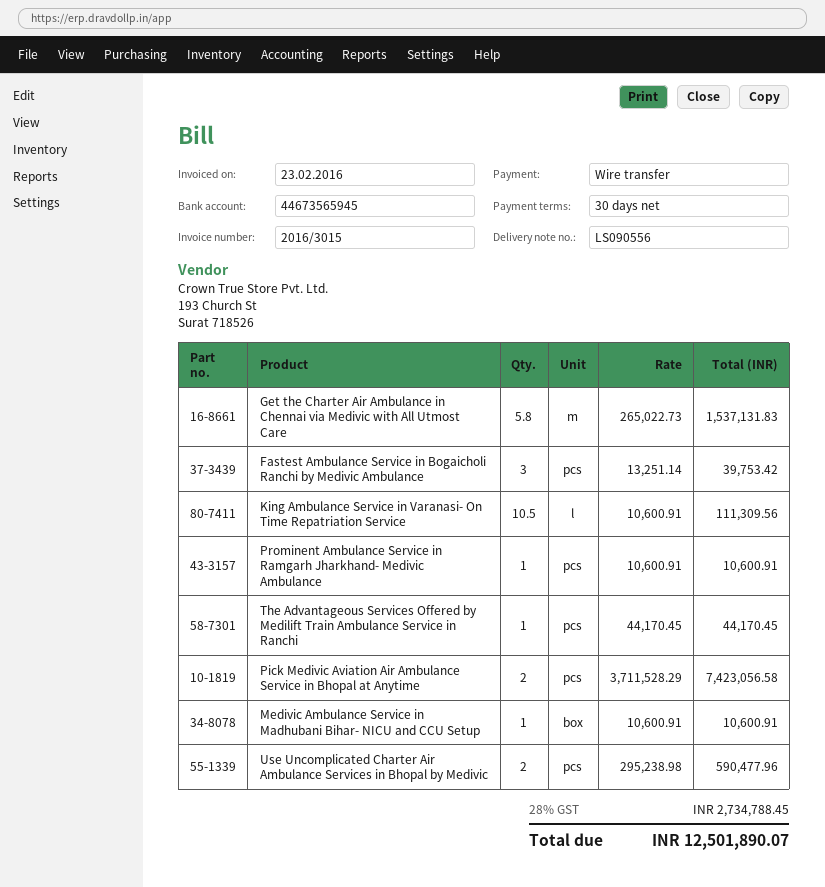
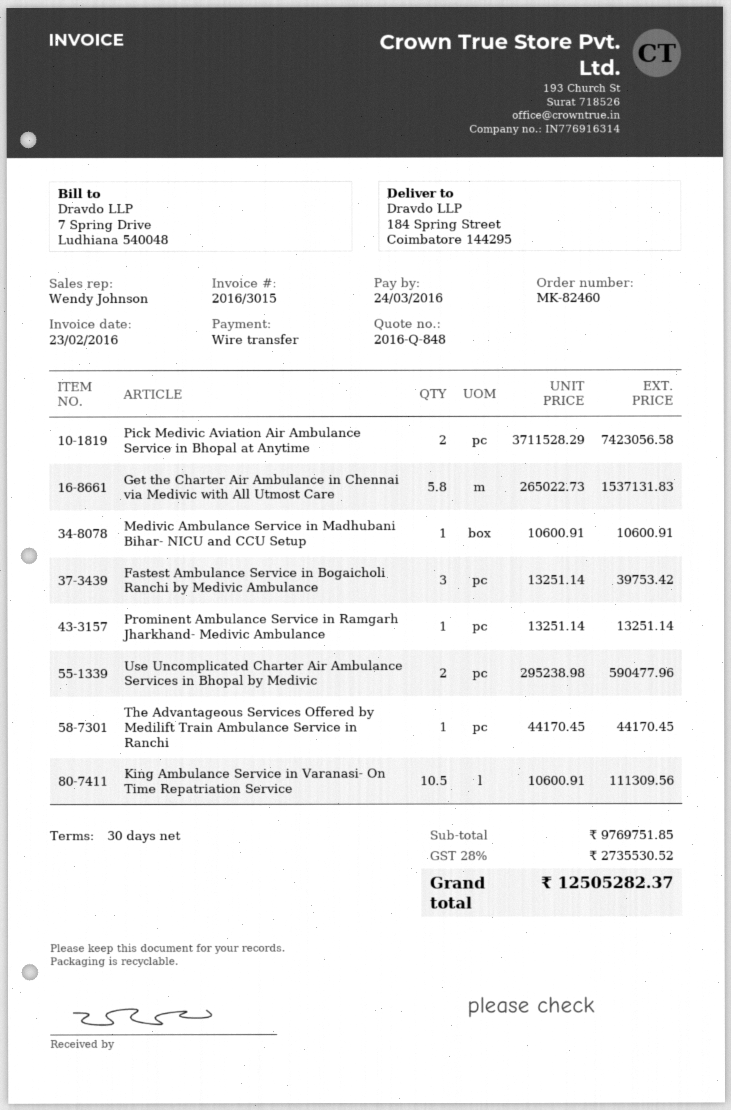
Prominent Ambulance Service in Ramgarh Jharkhand- Medivic Ambulance: 1 x 10600.91 = 10600.91 -> 1 x 13251.14 = 13251.14
tax: 28% = 2734788.45 -> 28% = 2735530.52
total: 12501890.07 -> 12505282.37

